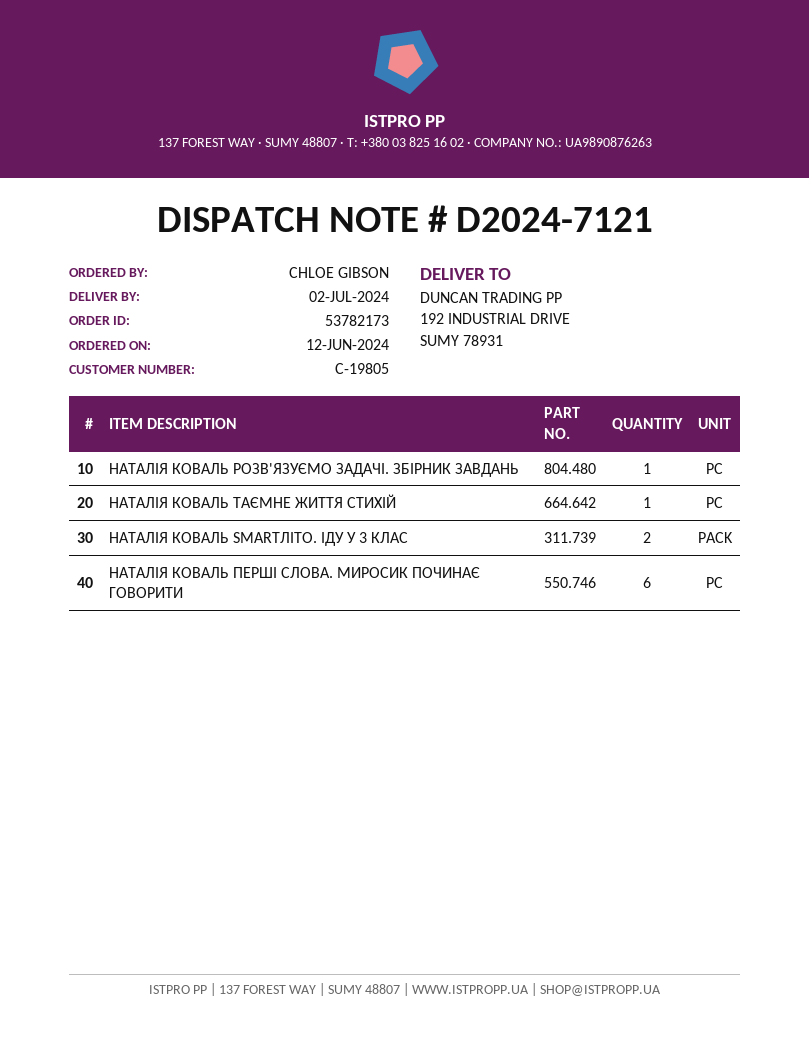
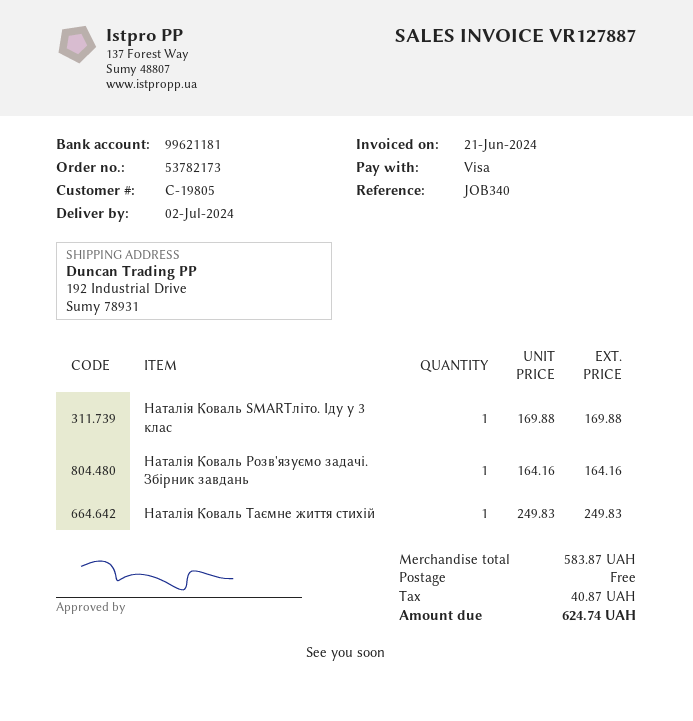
НАТАЛІЯ КОВАЛЬ SMARTЛІТО. ІДУ У 3 КЛАС: 2 -> 1
НАТАЛІЯ КОВАЛЬ ПЕРШІ СЛОВА. МИРОСИК ПОЧИНАЄ ГОВОРИТИ: 6 -> none

